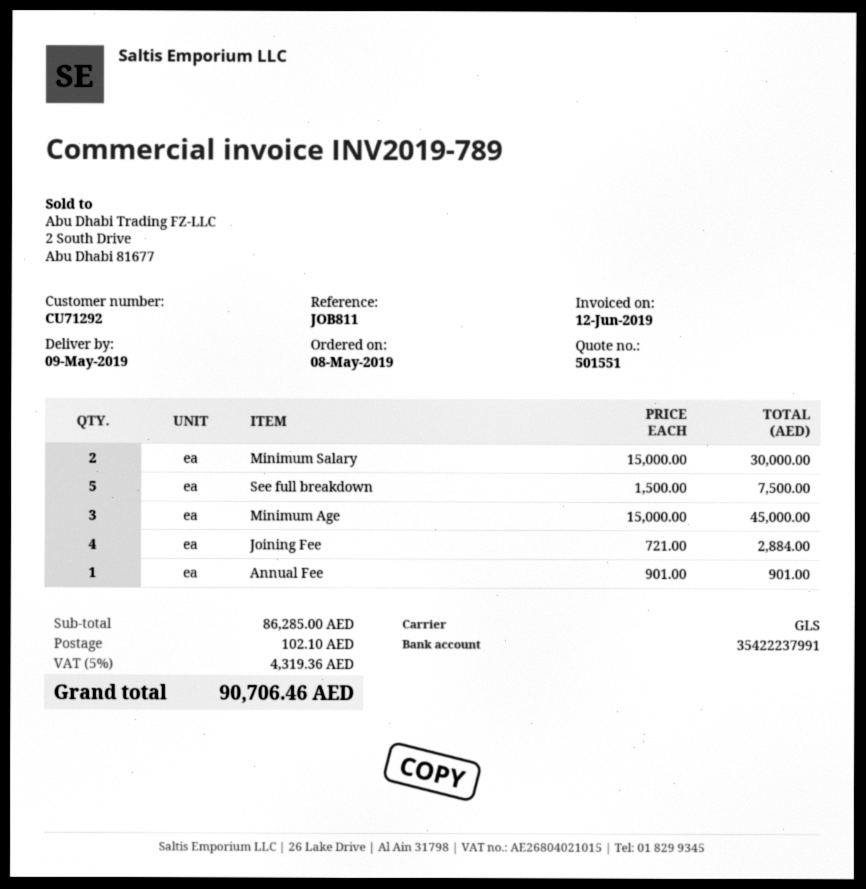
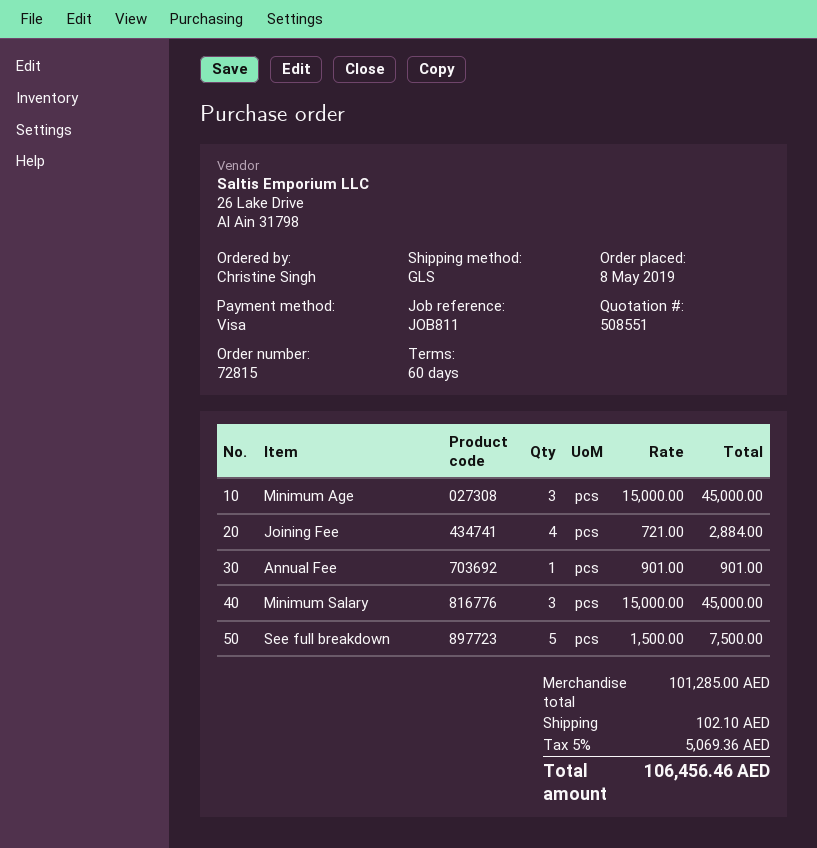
quote number: 501551 -> 508551
Minimum Salary: 2 x 15000.00 = 30000.00 -> 3 x 15000.00 = 45000.00
subtotal: 86285.00 -> 101285.00
tax: 5% = 4319.36 -> 5% = 5069.36
total: 90706.46 -> 106456.46

